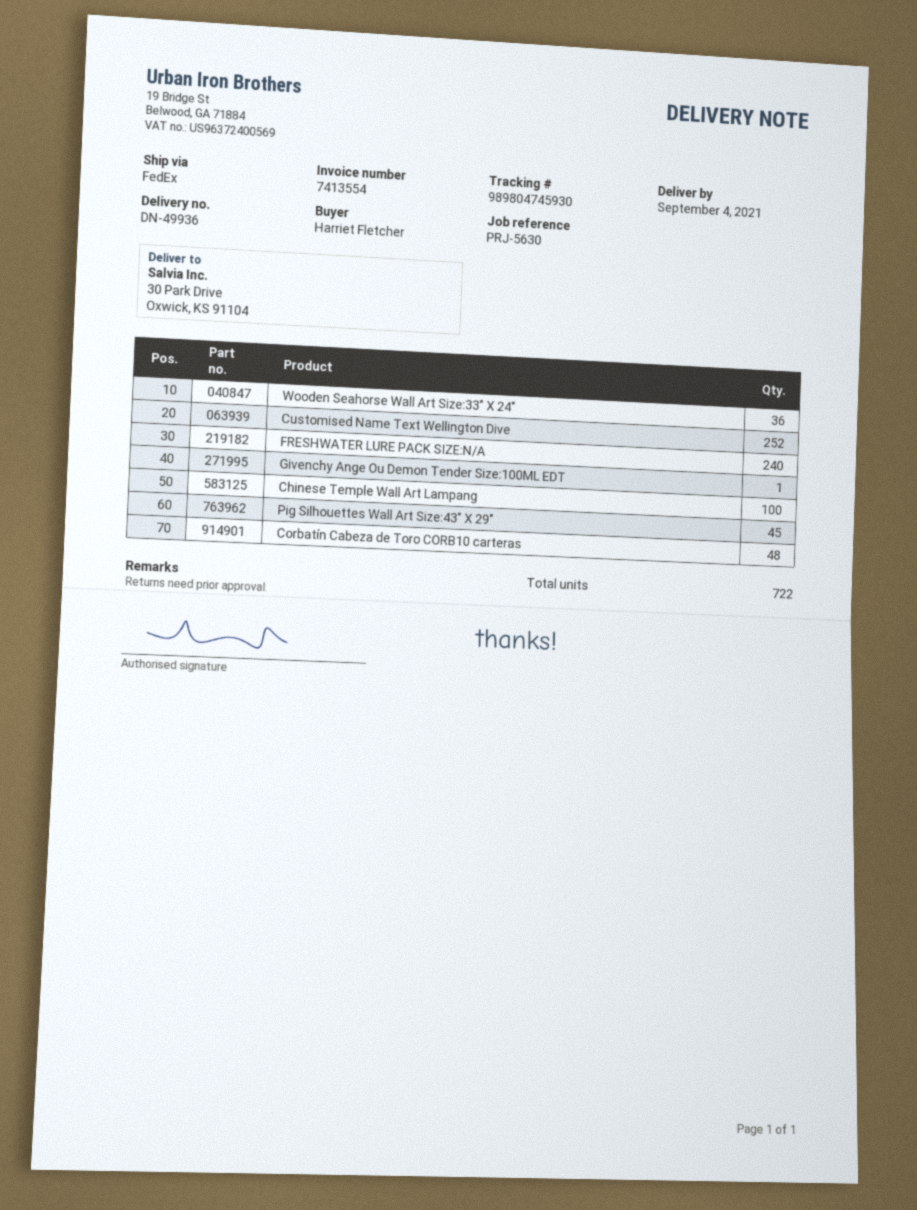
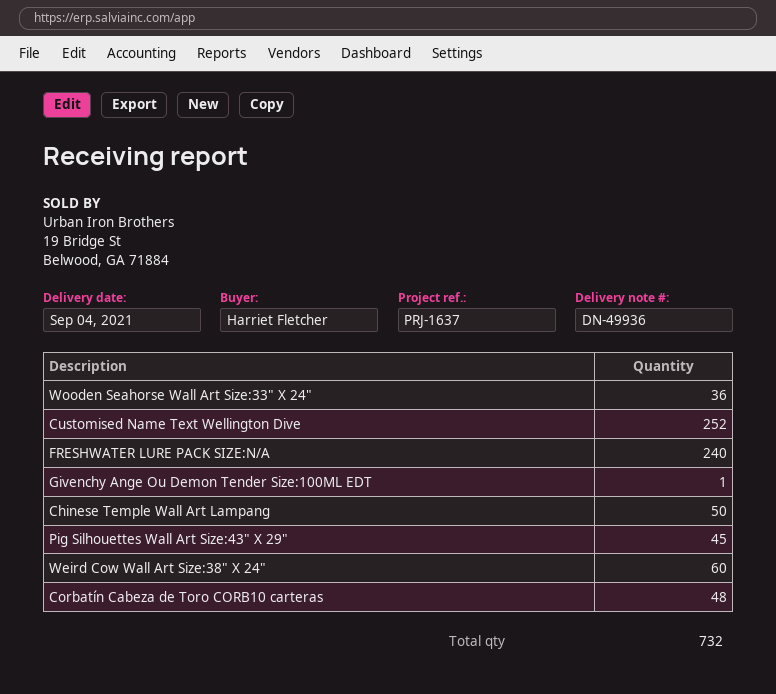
reference: PRJ-5630 -> PRJ-1637
Chinese Temple Wall Art Lampang: 100 -> 50
Weird Cow Wall Art Size:38" X 24": none -> 60
total quantity: 722 -> 732

